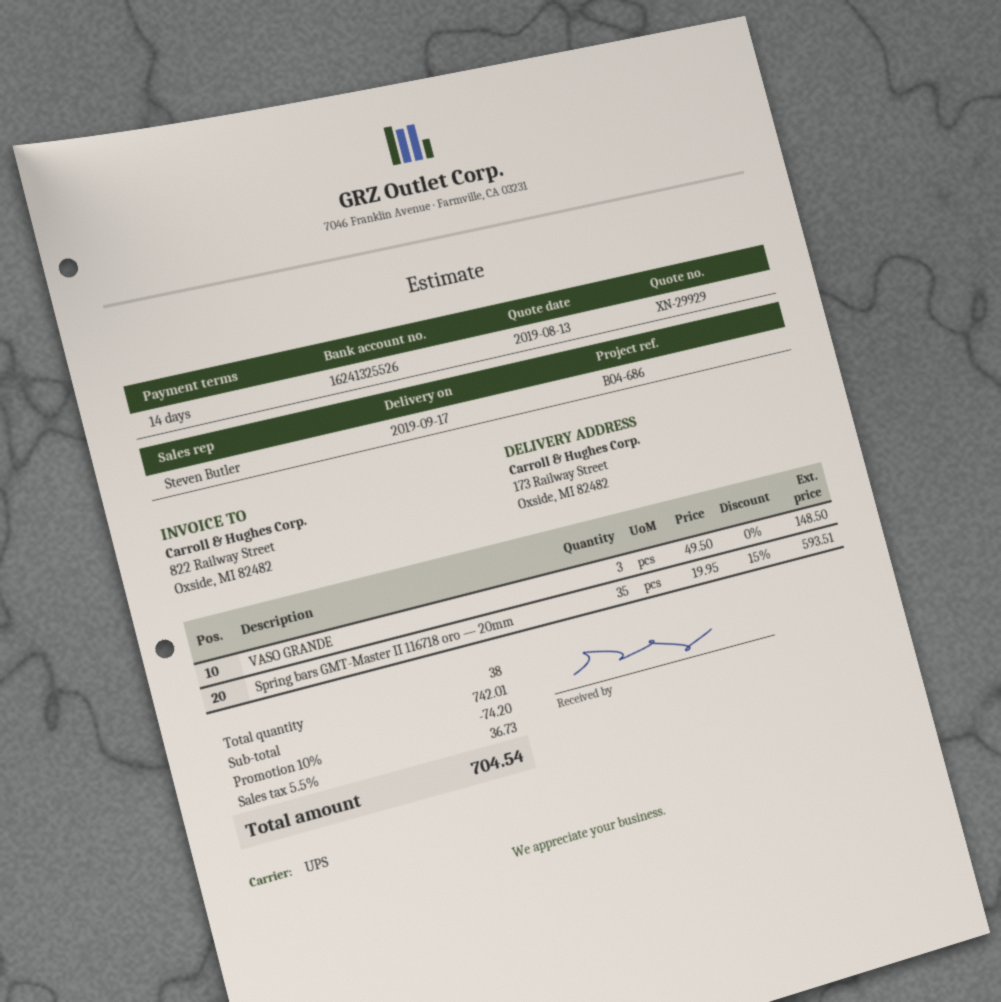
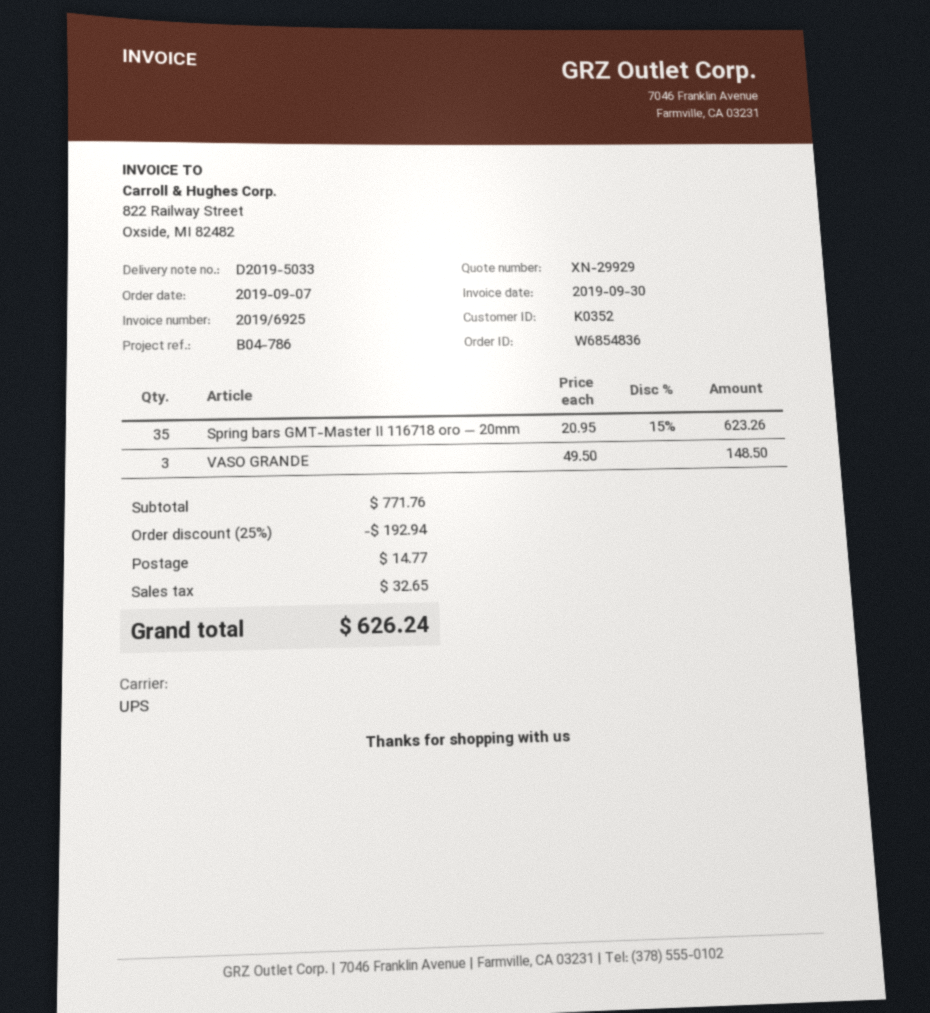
reference: B04-686 -> B04-786
Spring bars GMT-Master II 116718 oro — 20mm: 35 x 19.95 - 15% = 593.51 -> 35 x 20.95 - 15% = 623.26
subtotal: 742.01 -> 771.76
discount: 10% = 74.20 -> 25% = 192.94
shipping: none -> 14.77
tax: 36.73 -> 32.65
total: 704.54 -> 626.24

